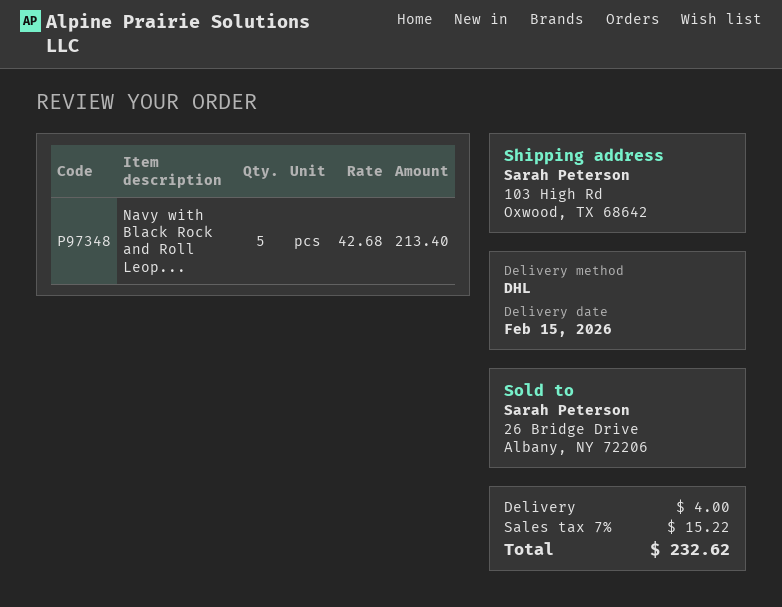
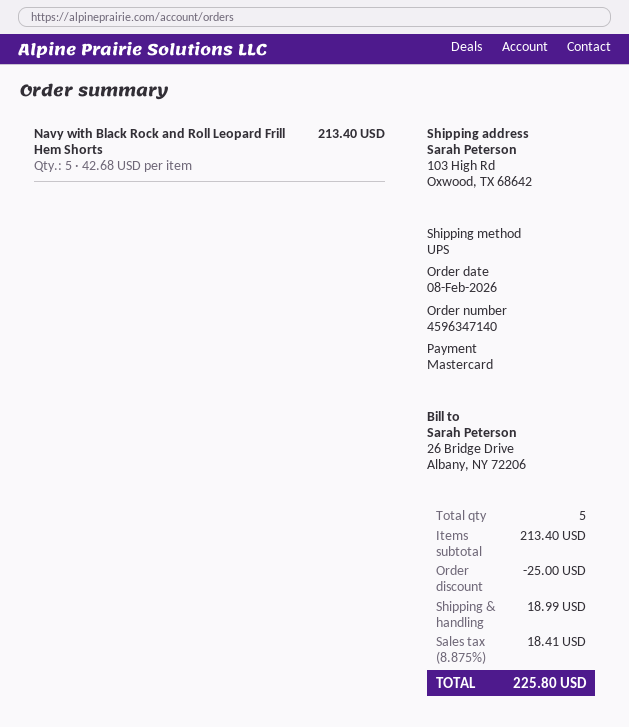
shipping method: DHL -> UPS
discount: none -> 25.00
shipping: 4.00 -> 18.99
tax: 7% = 15.22 -> 8.875% = 18.41
total: 232.62 -> 225.80

